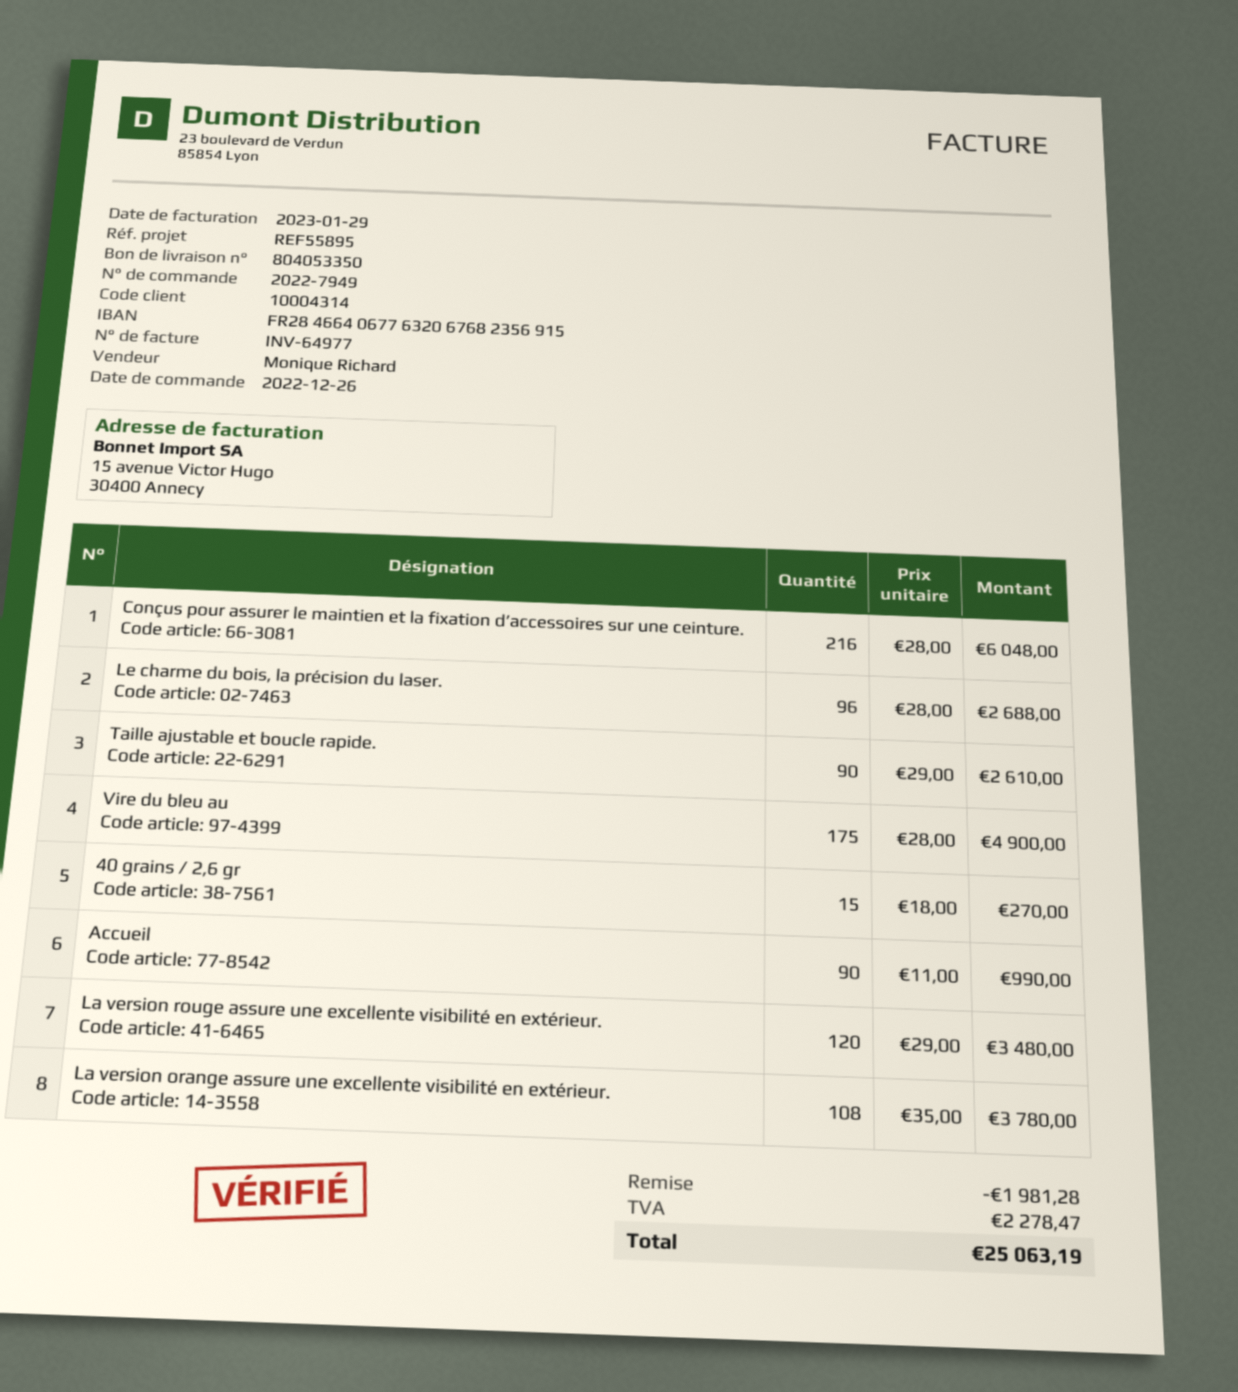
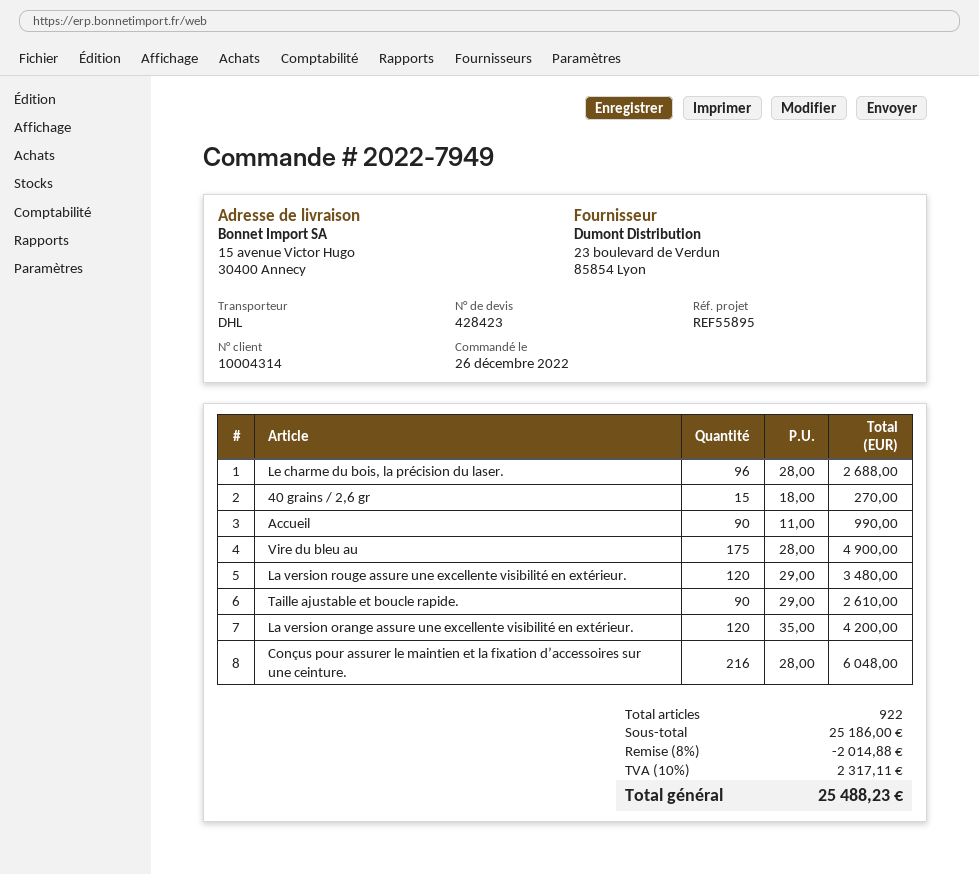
La version orange assure une excellente visibilité en extérieur.: 108 x 35.00 = 3780.00 -> 120 x 35.00 = 4200.00
discount: 1981.28 -> 2014.88
tax: 2278.47 -> 2317.11
total: 25063.19 -> 25488.23

